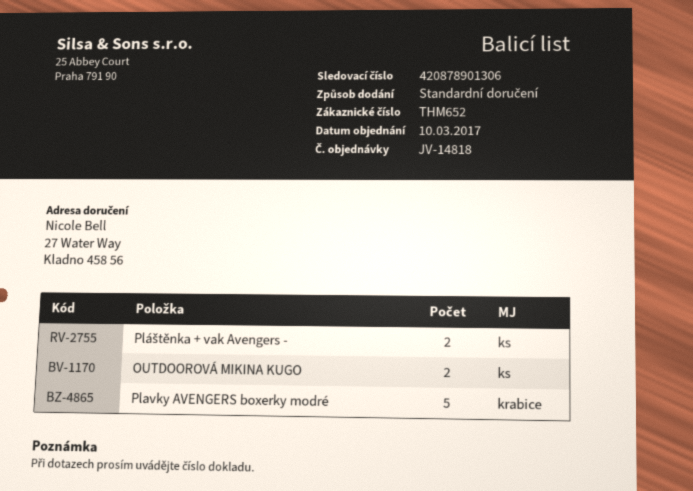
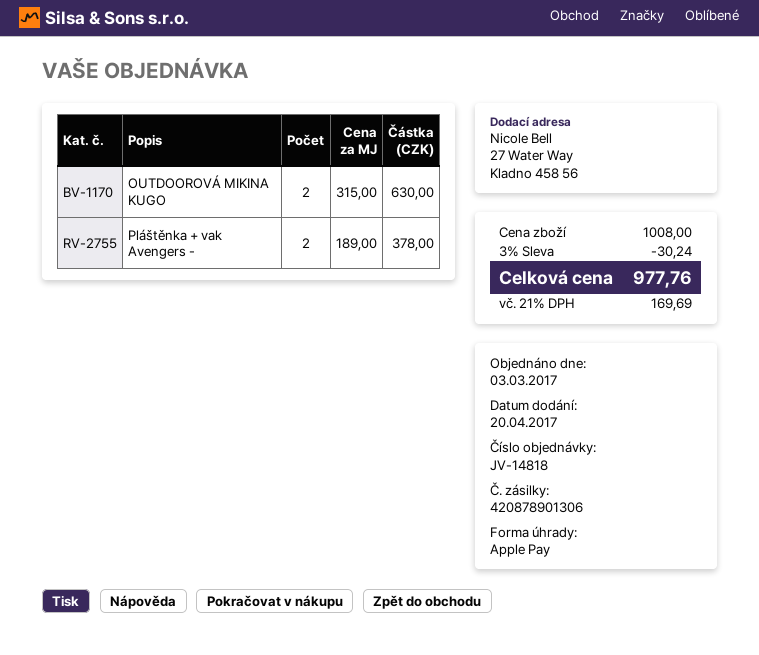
order date: 2017-03-10 -> 2017-03-03
Plavky AVENGERS boxerky modré: 5 -> none

